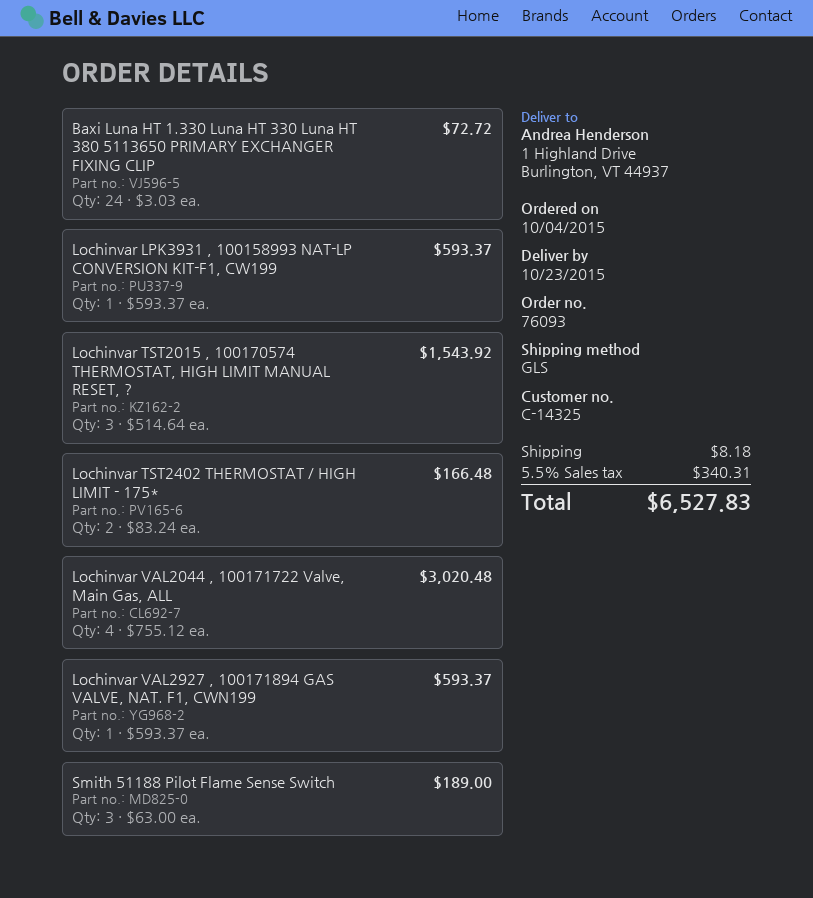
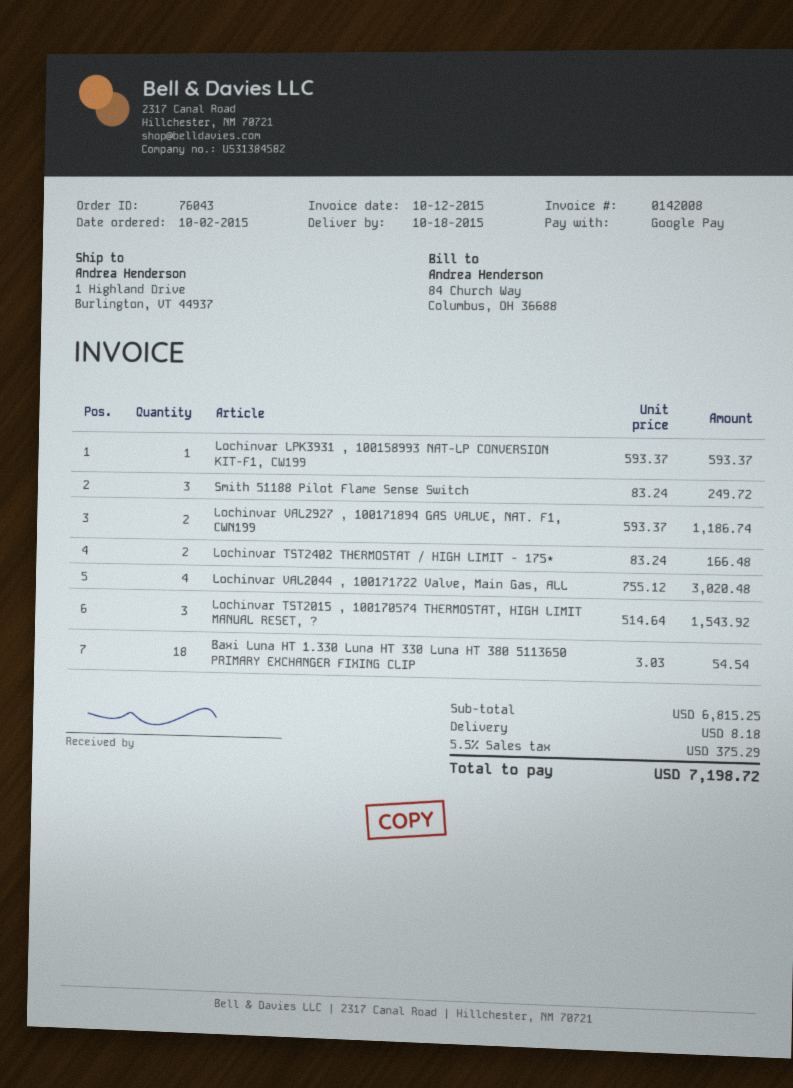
order number: 76093 -> 76043
order date: 2015-10-04 -> 2015-10-02
delivery date: 2015-10-23 -> 2015-10-18
Baxi Luna HT 1.330 Luna HT 330 Luna HT 380 5113650 PRIMARY EXCHANGER FIXING CLIP: 24 x 3.03 = 72.72 -> 18 x 3.03 = 54.54
Lochinvar VAL2927 , 100171894 GAS VALVE, NAT. F1, CWN199: 1 x 593.37 = 593.37 -> 2 x 593.37 = 1186.74
Smith 51188 Pilot Flame Sense Switch: 3 x 63.00 = 189.00 -> 3 x 83.24 = 249.72
tax: 5.5% = 340.31 -> 5.5% = 375.29
total: 6527.83 -> 7198.72

